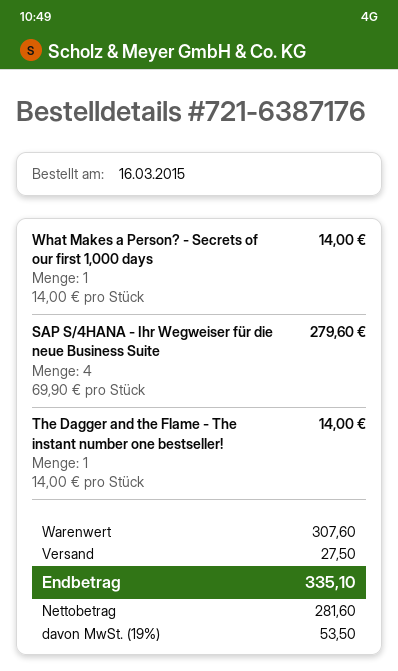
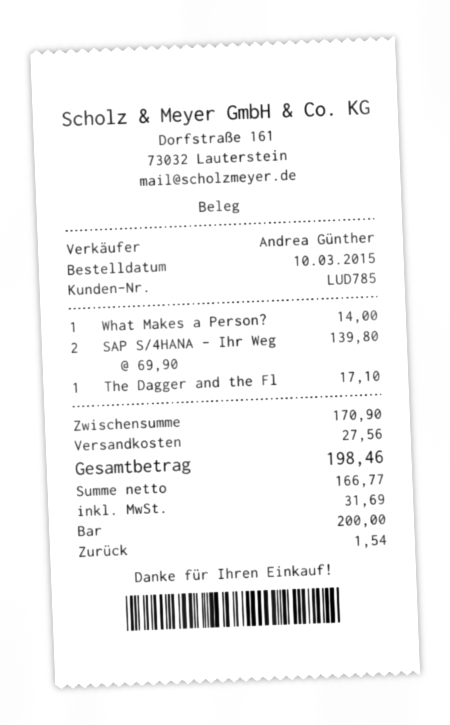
order date: 2015-03-16 -> 2015-03-10
SAP S/4HANA - Ihr Wegweiser für die neue Business Suite: 4 x 69.90 = 279.60 -> 2 x 69.90 = 139.80
The Dagger and the Flame - The instant number one bestseller!: 1 x 14.00 = 14.00 -> 1 x 17.10 = 17.10
subtotal: 307.60 -> 170.90
shipping: 27.50 -> 27.56
net: 281.60 -> 166.77
tax: 53.50 -> 31.69
total: 335.10 -> 198.46

